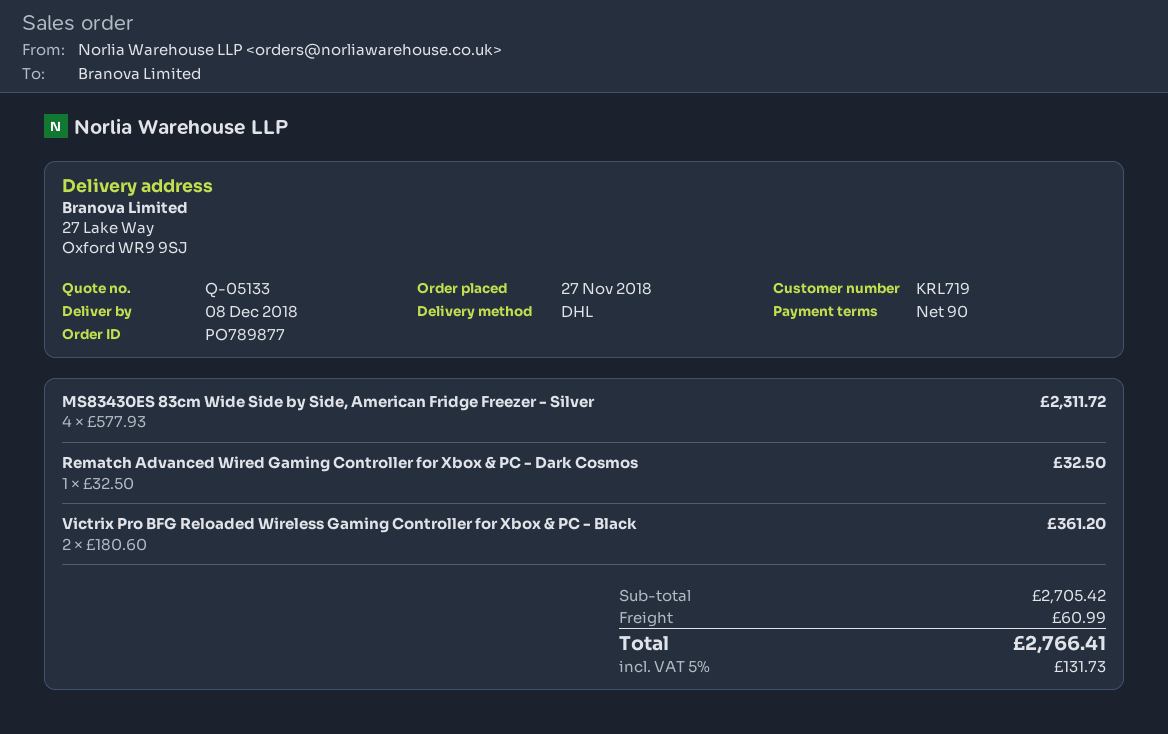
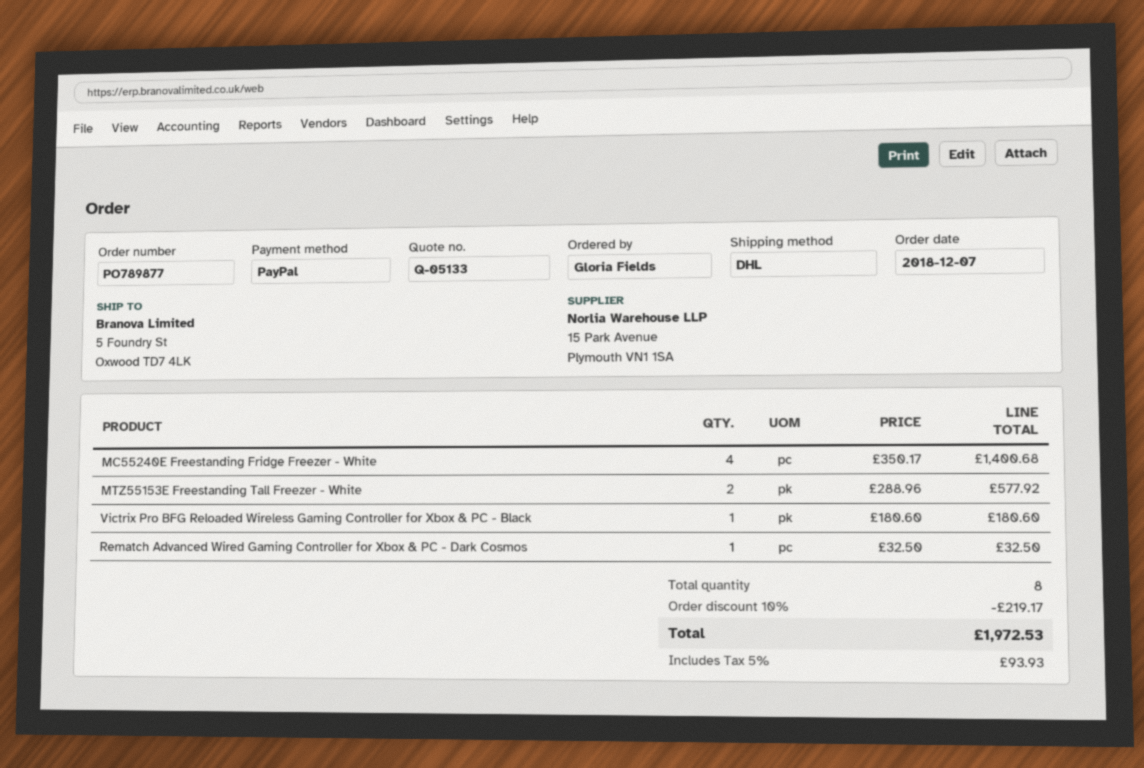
order date: 2018-11-27 -> 2018-12-07
ship to: 27 Lake Way, Oxford WR9 9SJ -> 5 Foundry St, Oxwood TD7 4LK
MS83430ES 83cm Wide Side by Side, American Fridge Freezer - Silver: 4 x 577.93 = 2311.72 -> none
Victrix Pro BFG Reloaded Wireless Gaming Controller for Xbox & PC - Black: 2 x 180.60 = 361.20 -> 1 x 180.60 = 180.60
MC55240E Freestanding Fridge Freezer - White: none -> 4 x 350.17 = 1400.68
MTZ55153E Freestanding Tall Freezer - White: none -> 2 x 288.96 = 577.92
discount: none -> 10% = 219.17
shipping: 60.99 -> none
tax: 5% = 131.73 -> 5% = 93.93
total: 2766.41 -> 1972.53

